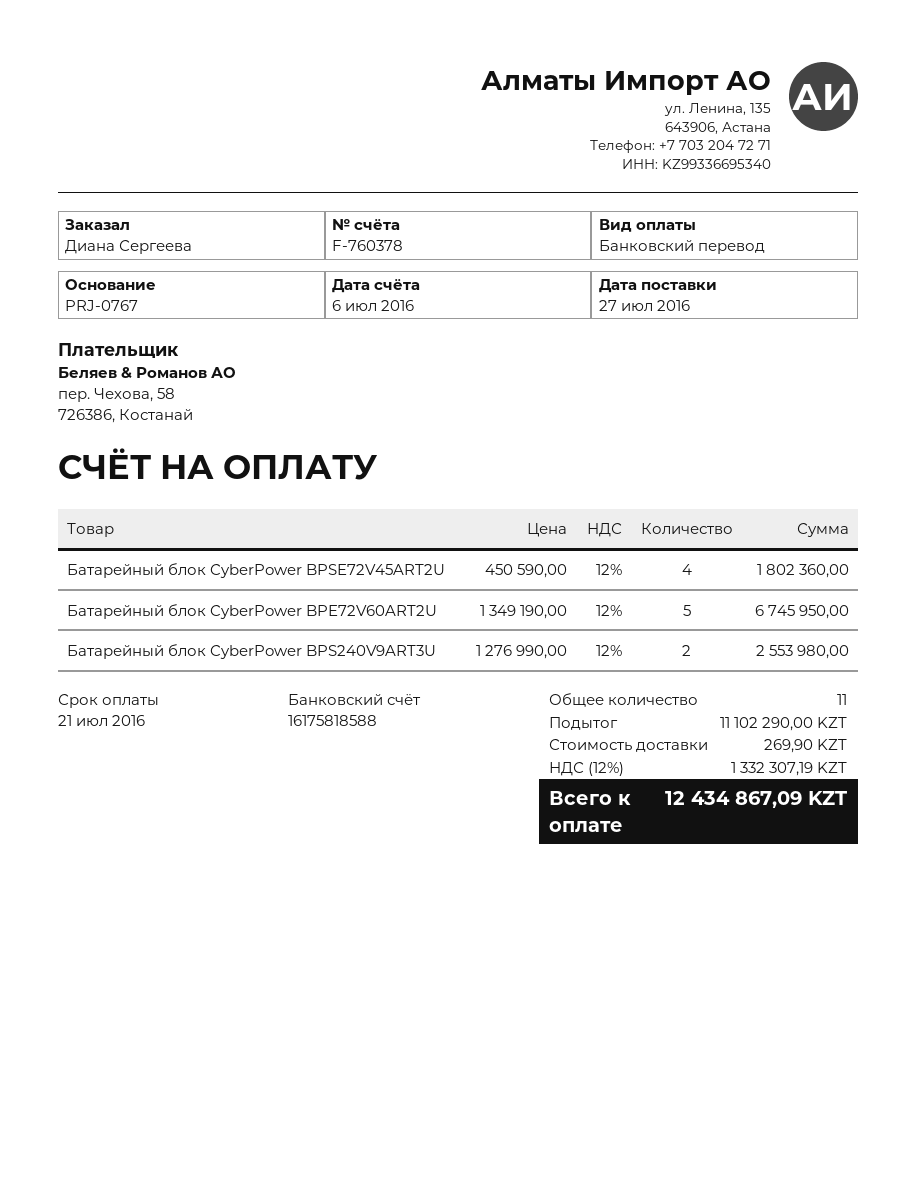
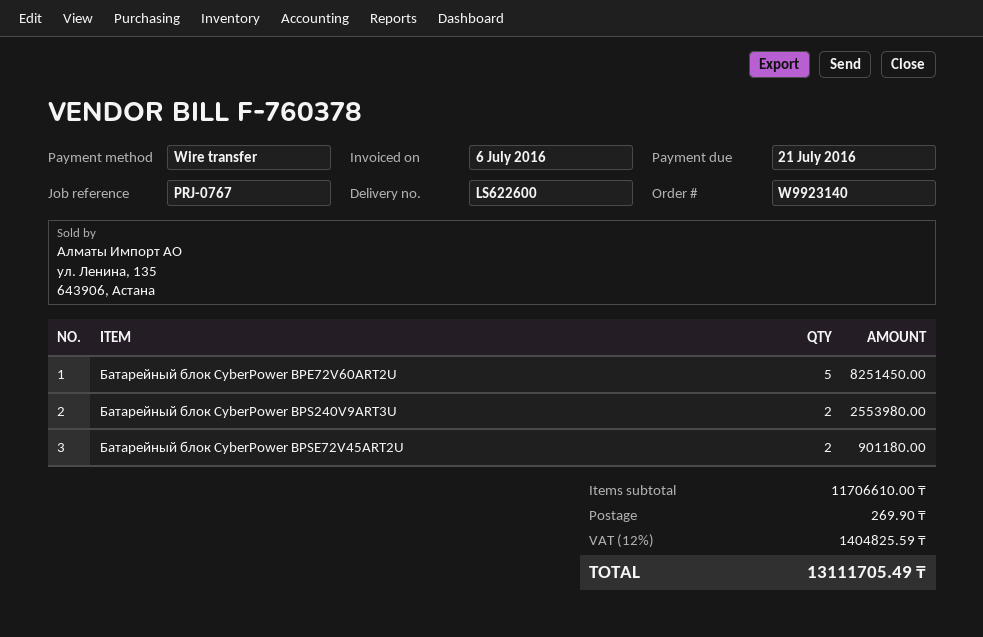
Батарейный блок CyberPower BPSE72V45ART2U: 4 for 1802360.00 -> 2 for 901180.00
Батарейный блок CyberPower BPE72V60ART2U: 5 for 6745950.00 -> 5 for 8251450.00
subtotal: 11102290.00 -> 11706610.00
tax: 12% = 1332307.19 -> 12% = 1404825.59
total: 12434867.09 -> 13111705.49

